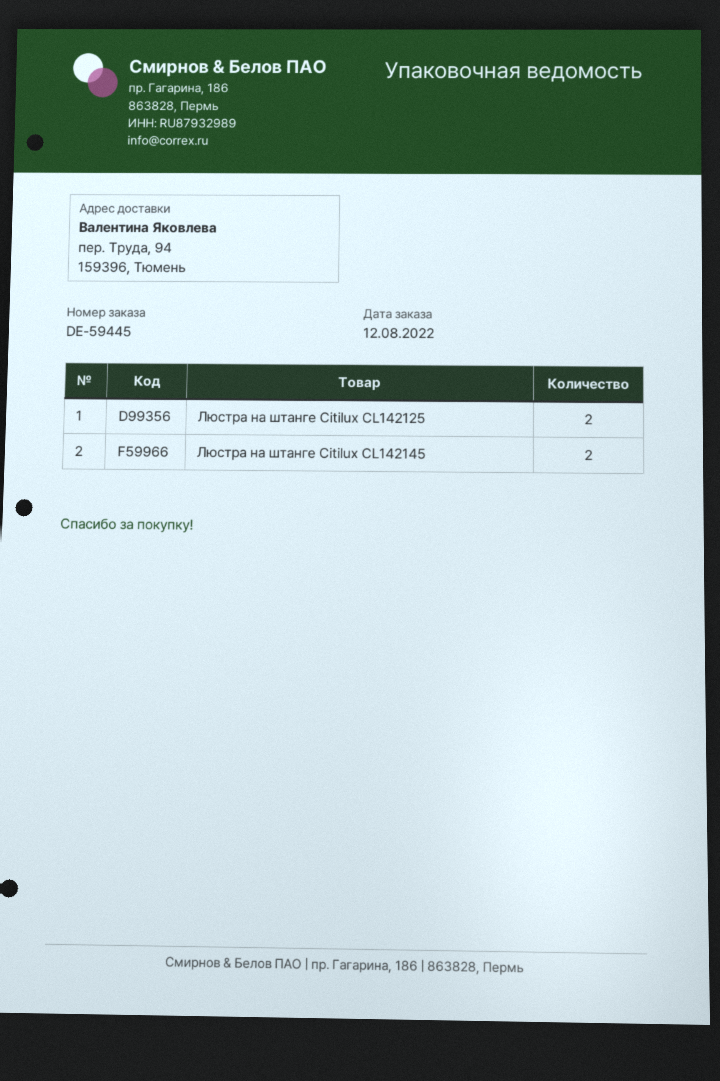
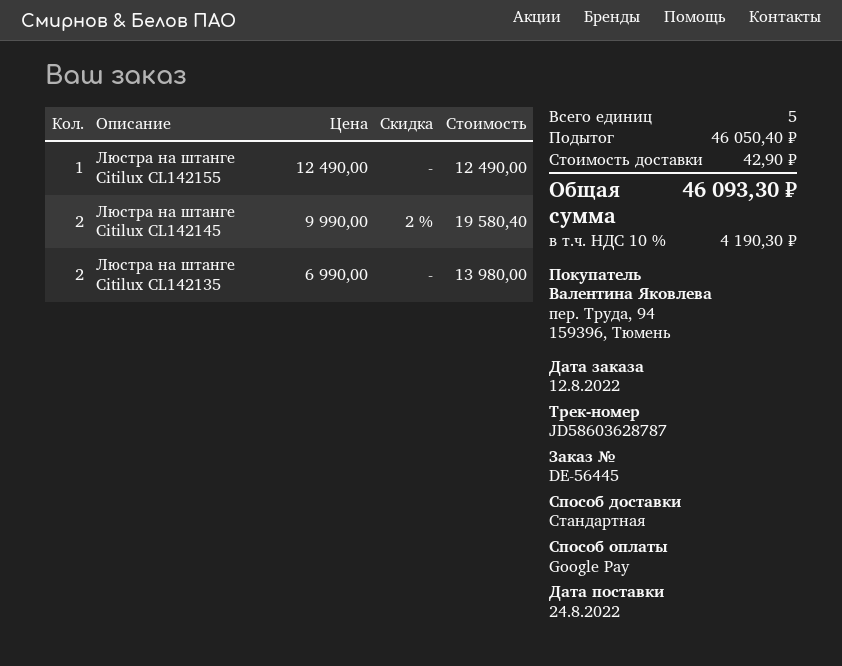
order number: DE-59445 -> DE-56445
Люстра на штанге Citilux CL142125: 2 -> none
Люстра на штанге Citilux CL142155: none -> 1
Люстра на штанге Citilux CL142135: none -> 2

